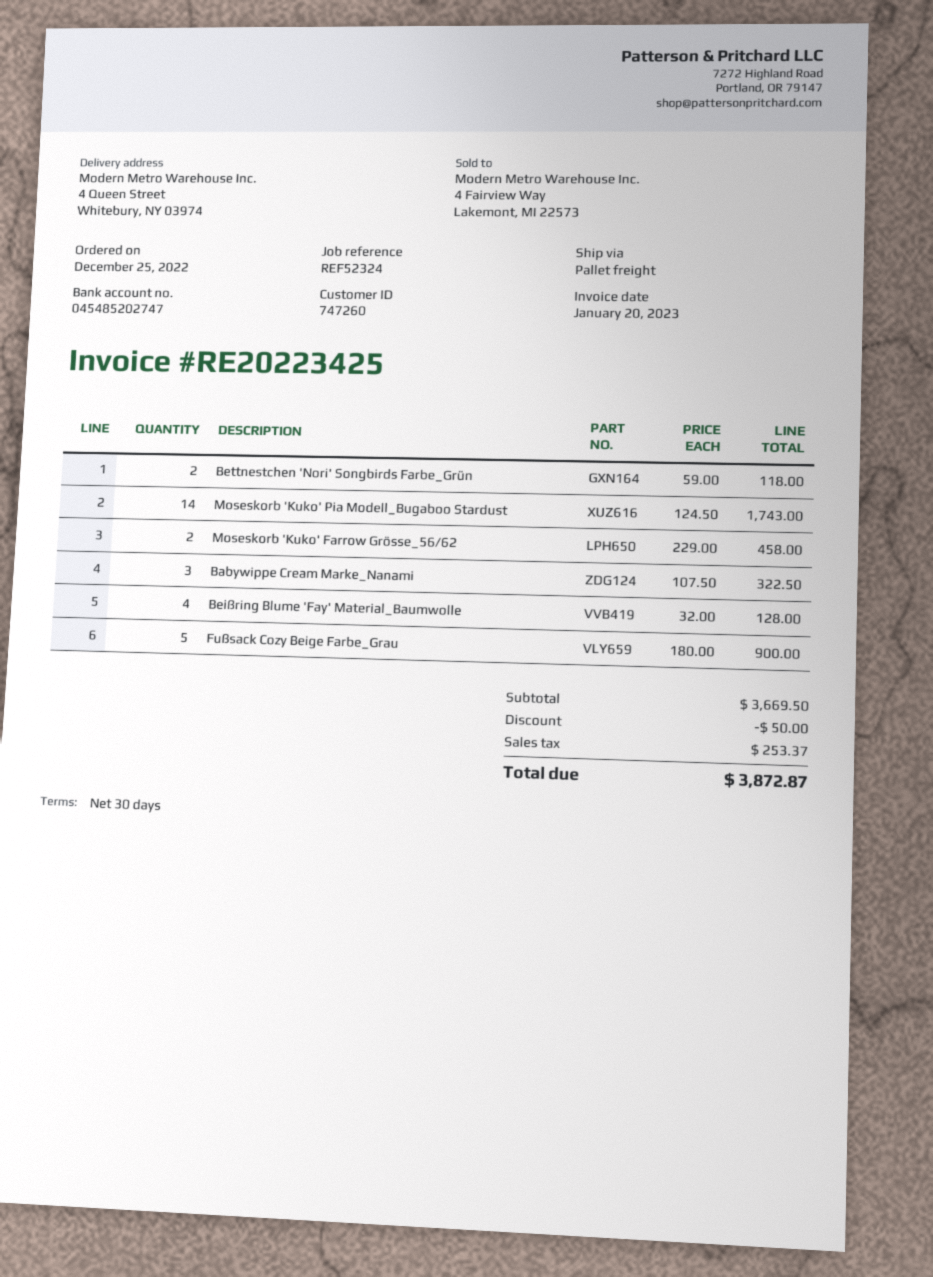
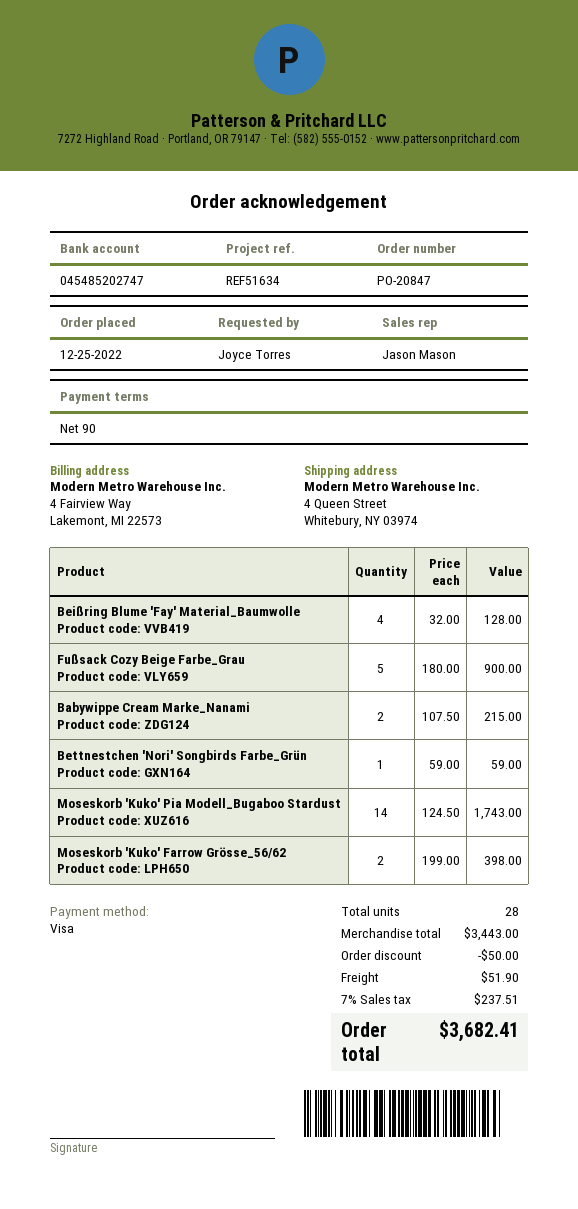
payment terms: 30 days -> 90 days
reference: REF52324 -> REF51634
Bettnestchen 'Nori' Songbirds Farbe_Grün: 2 x 59.00 = 118.00 -> 1 x 59.00 = 59.00
Moseskorb 'Kuko' Farrow Grösse_56/62: 2 x 229.00 = 458.00 -> 2 x 199.00 = 398.00
Babywippe Cream Marke_Nanami: 3 x 107.50 = 322.50 -> 2 x 107.50 = 215.00
subtotal: 3669.50 -> 3443.00
shipping: none -> 51.90
tax: 253.37 -> 237.51
total: 3872.87 -> 3682.41

